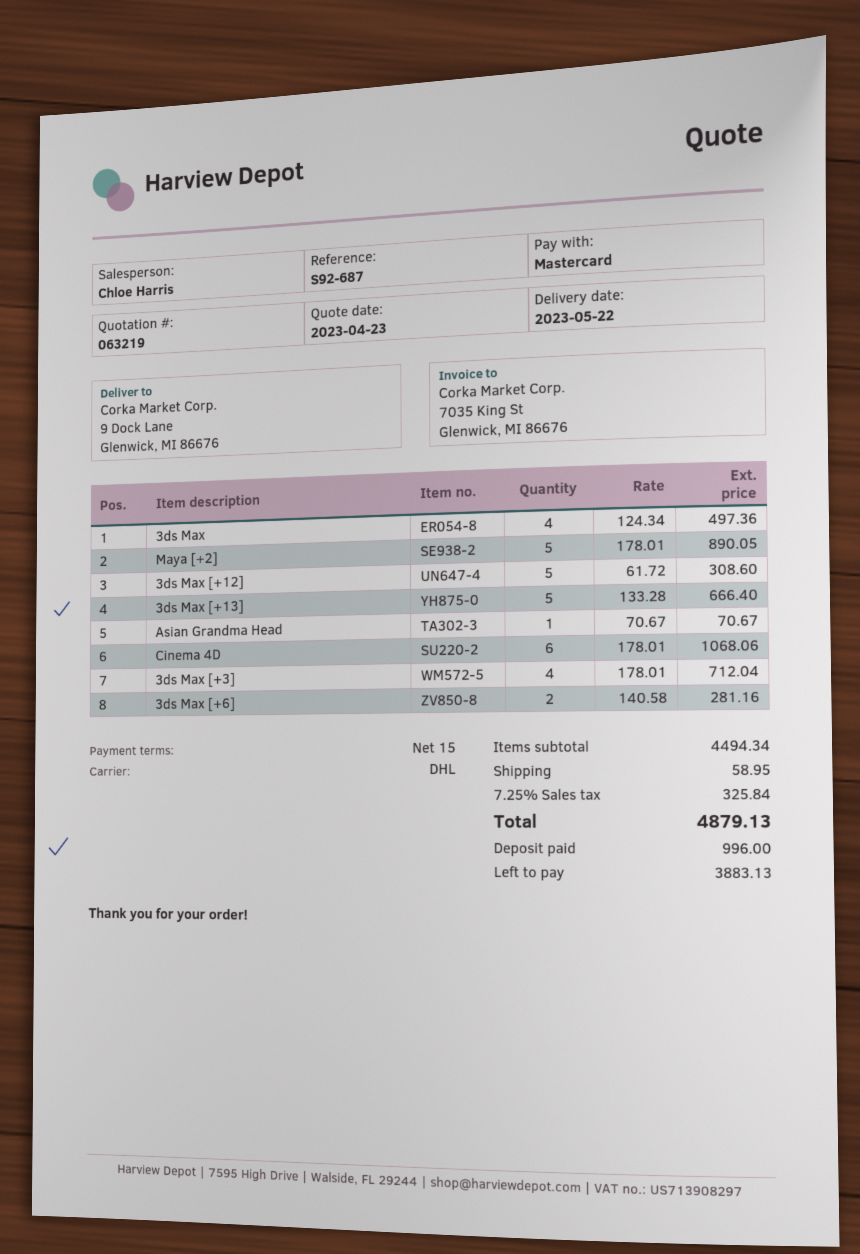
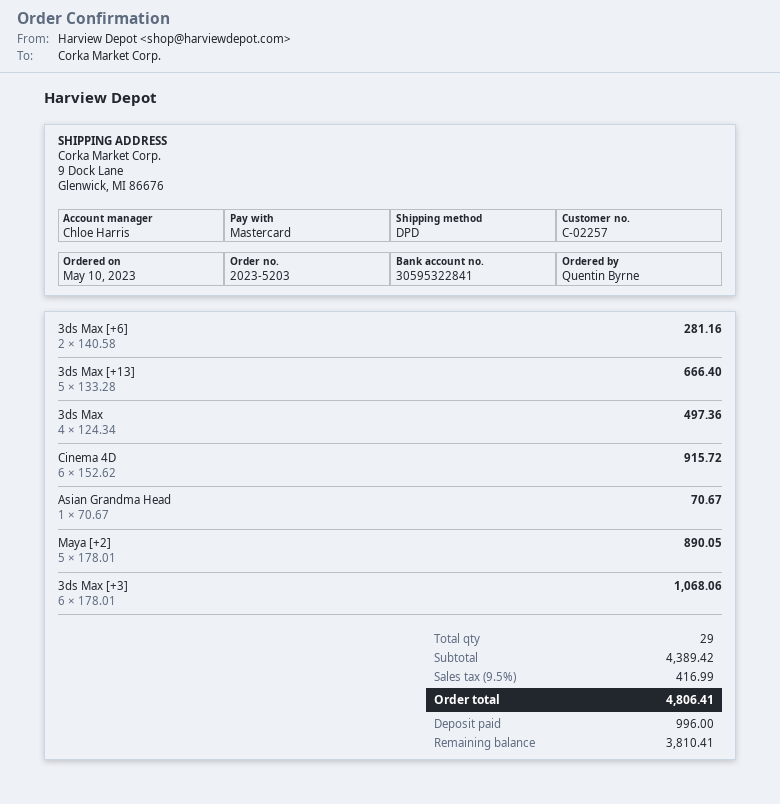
shipping method: DHL -> DPD
3ds Max [+12]: 5 x 61.72 = 308.60 -> none
Cinema 4D: 6 x 178.01 = 1068.06 -> 6 x 152.62 = 915.72
3ds Max [+3]: 4 x 178.01 = 712.04 -> 6 x 178.01 = 1068.06
subtotal: 4494.34 -> 4389.42
shipping: 58.95 -> none
tax: 7.25% = 325.84 -> 9.5% = 416.99
total: 4879.13 -> 4806.41
balance: 3883.13 -> 3810.41

